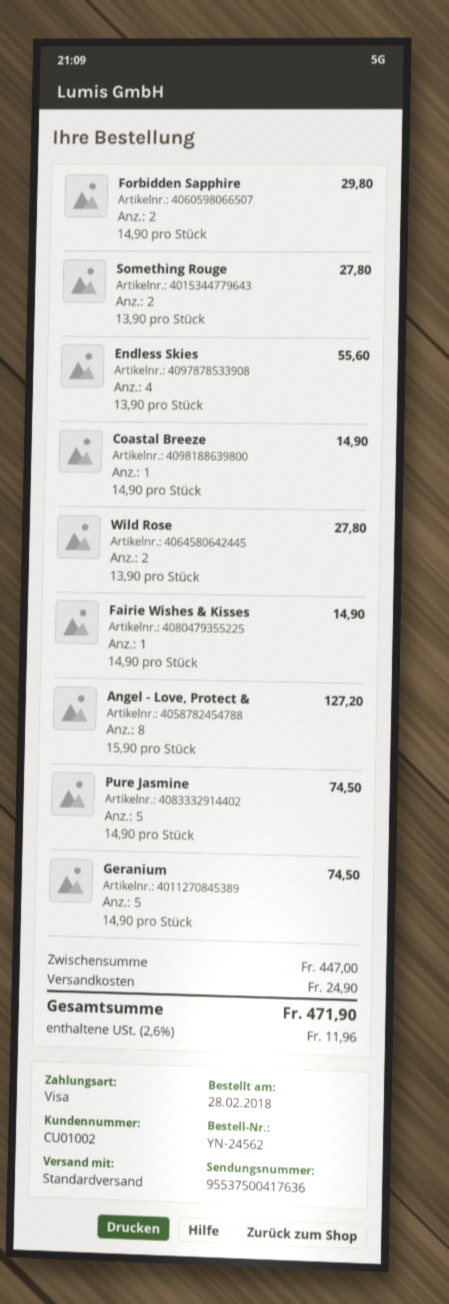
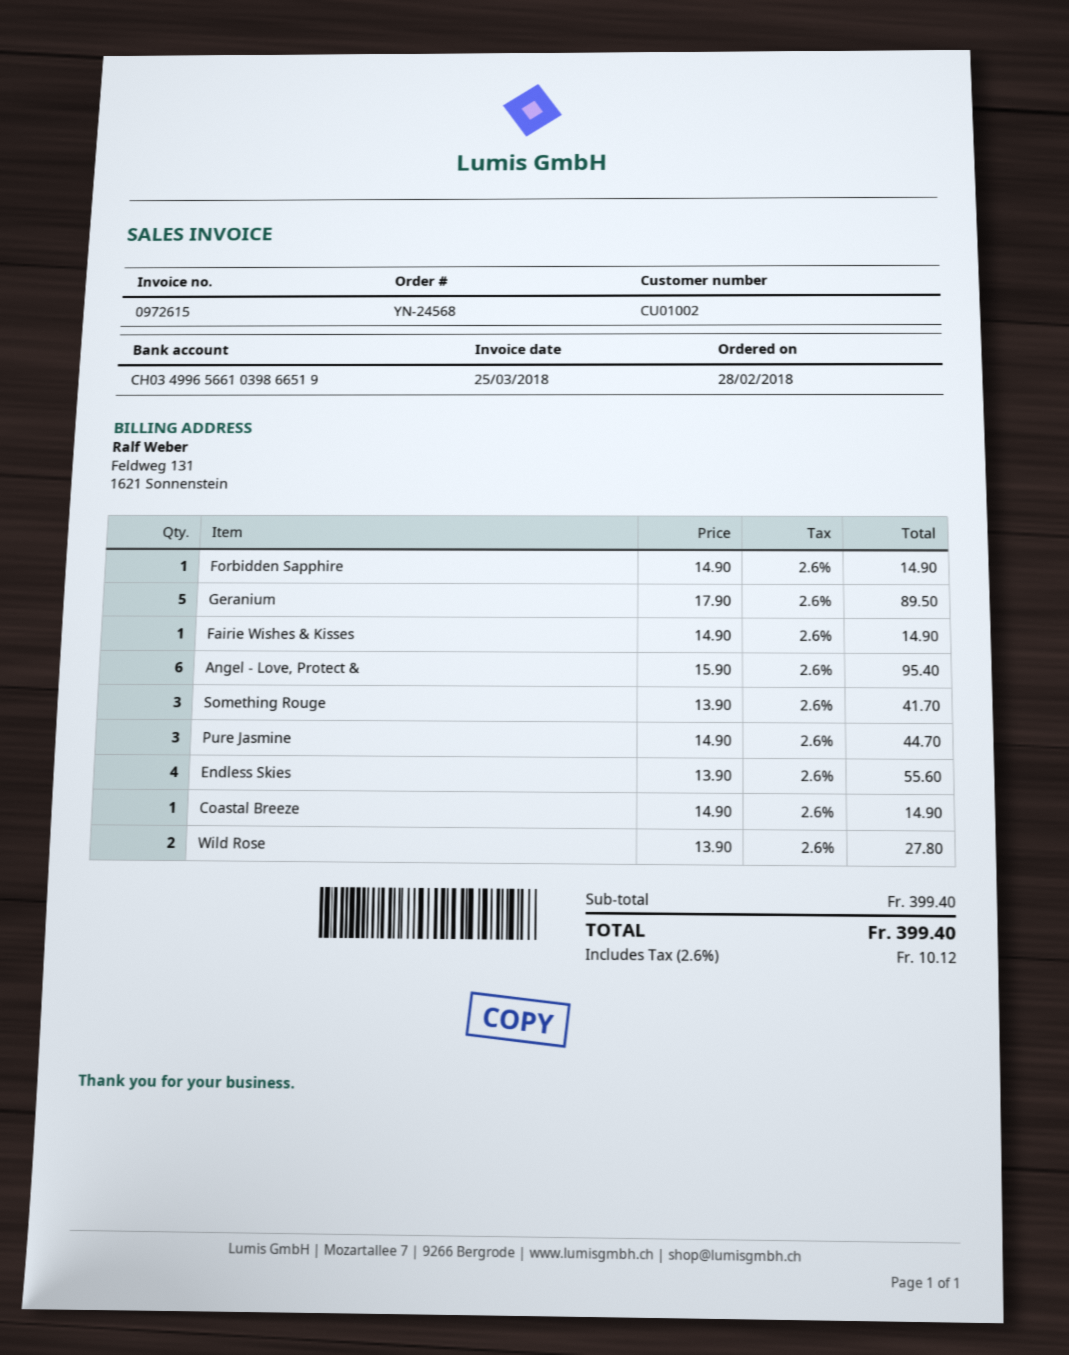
order number: YN-24562 -> YN-24568
Forbidden Sapphire: 2 x 14.90 = 29.80 -> 1 x 14.90 = 14.90
Something Rouge: 2 x 13.90 = 27.80 -> 3 x 13.90 = 41.70
Angel - Love, Protect &: 8 x 15.90 = 127.20 -> 6 x 15.90 = 95.40
Pure Jasmine: 5 x 14.90 = 74.50 -> 3 x 14.90 = 44.70
Geranium: 5 x 14.90 = 74.50 -> 5 x 17.90 = 89.50
subtotal: 447.00 -> 399.40
shipping: 24.90 -> none
tax: 2.6% = 11.96 -> 2.6% = 10.12
total: 471.90 -> 399.40

